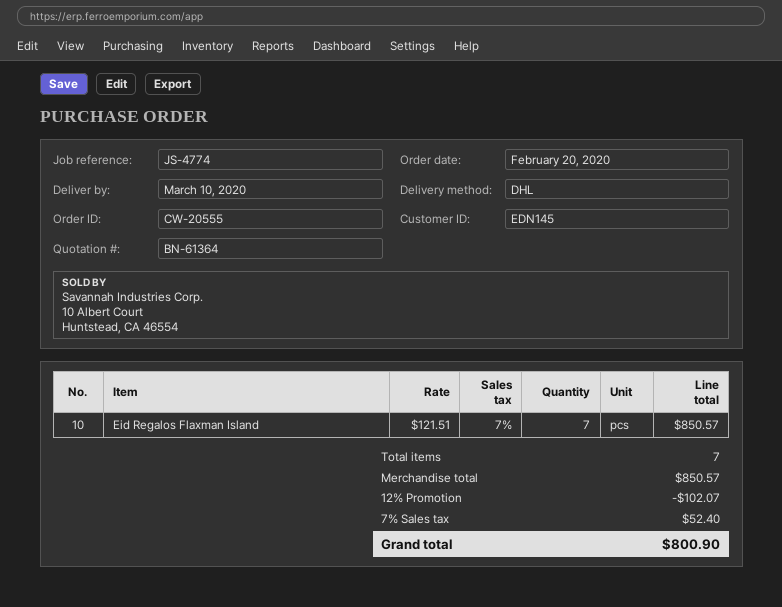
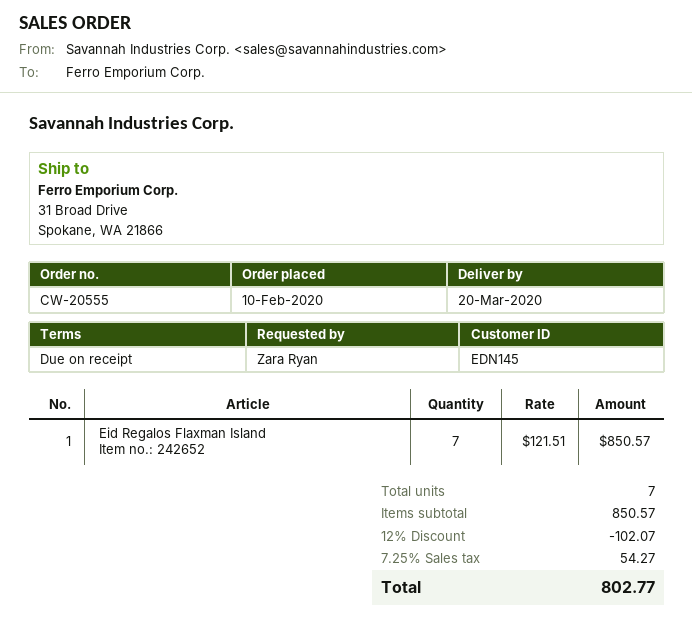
order date: 2020-02-20 -> 2020-02-10
delivery date: 2020-03-10 -> 2020-03-20
tax: 7% = 52.40 -> 7.25% = 54.27
total: 800.90 -> 802.77

